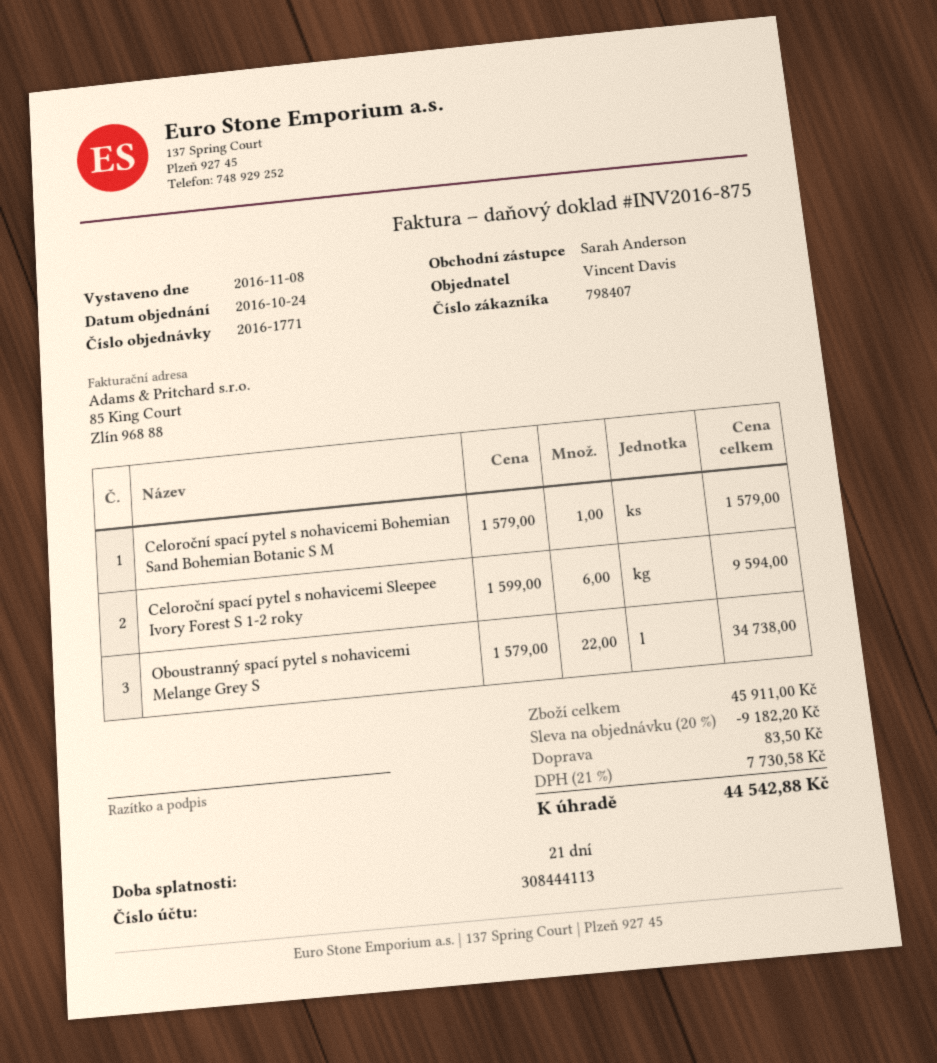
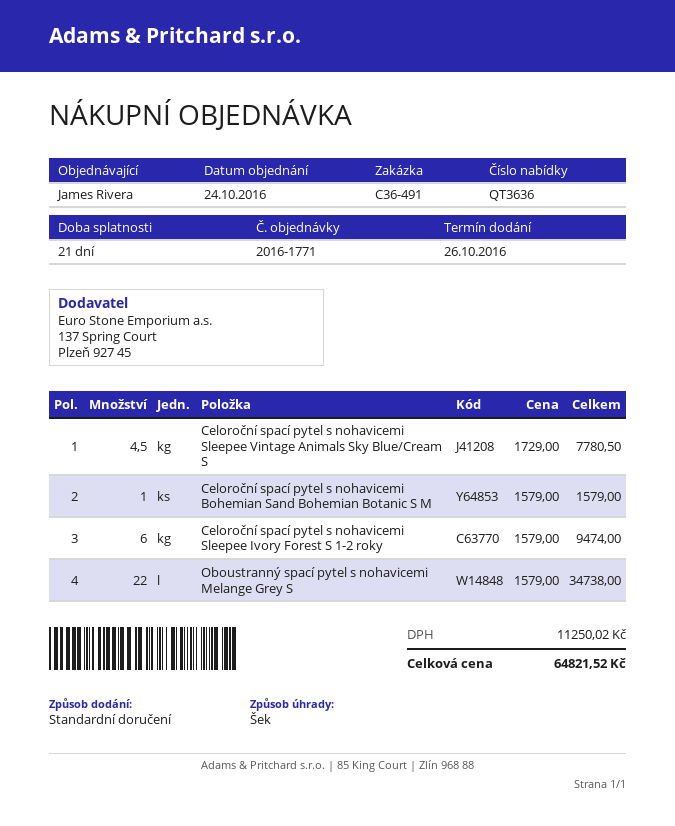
ordered by: Vincent Davis -> James Rivera
Celoroční spací pytel s nohavicemi Sleepee Ivory Forest S 1-2 roky: 6 x 1599.00 = 9594.00 -> 6 x 1579.00 = 9474.00
Celoroční spací pytel s nohavicemi Sleepee Vintage Animals Sky Blue/Cream S: none -> 4.5 x 1729.00 = 7780.50
discount: 20% = 9182.20 -> none
shipping: 83.50 -> none
tax: 7730.58 -> 11250.02
total: 44542.88 -> 64821.52

